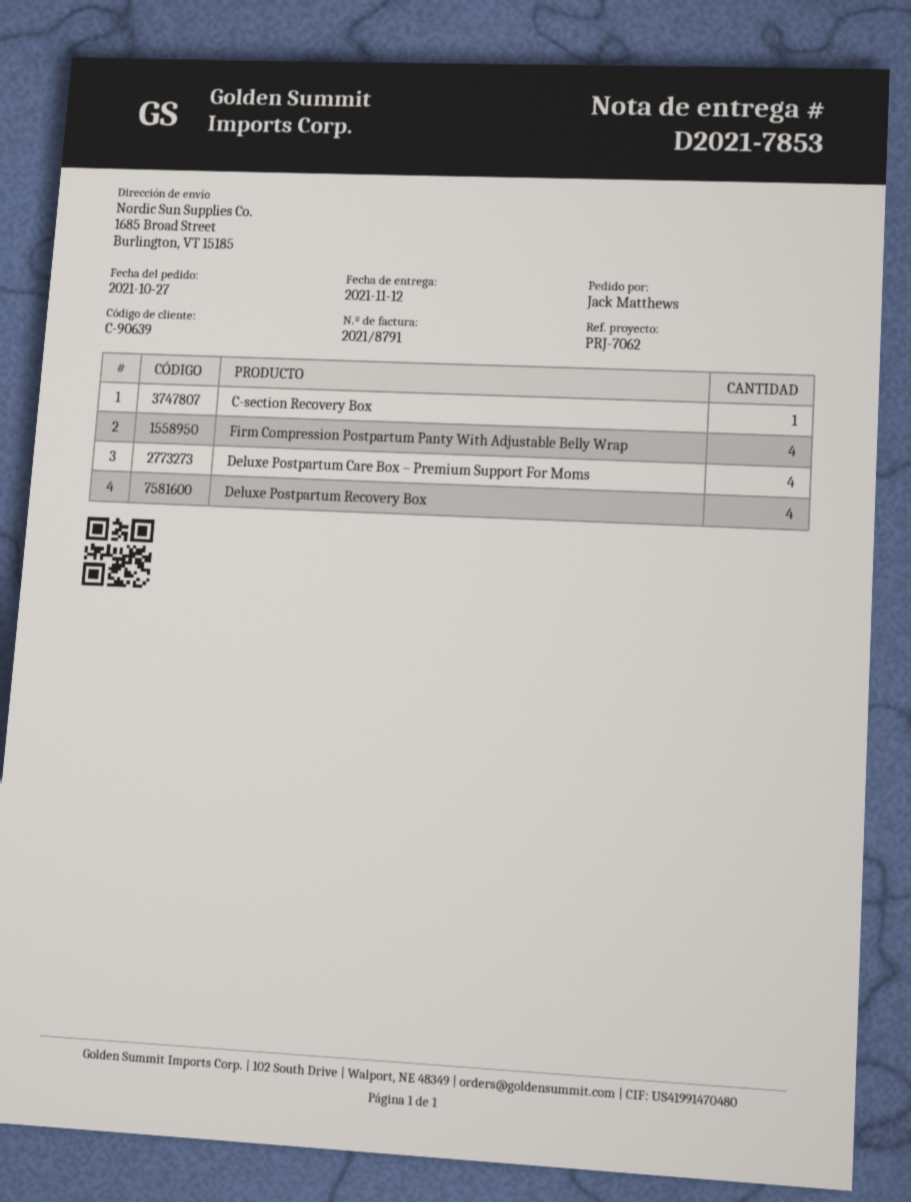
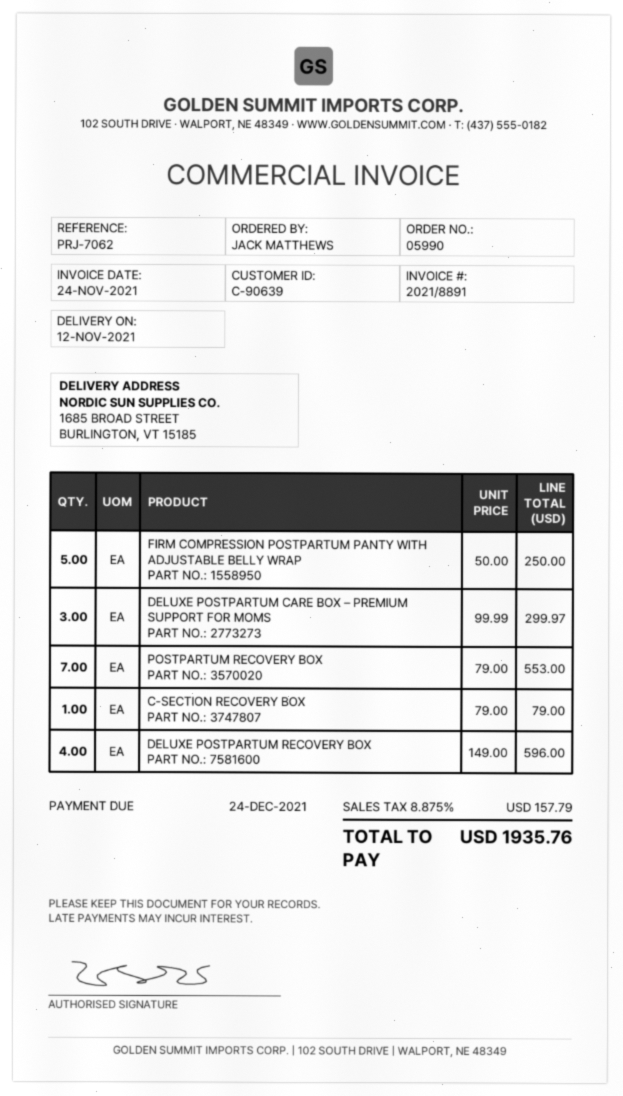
invoice number: 2021/8791 -> 2021/8891
Firm Compression Postpartum Panty With Adjustable Belly Wrap: 4 -> 5
Deluxe Postpartum Care Box – Premium Support For Moms: 4 -> 3
POSTPARTUM RECOVERY BOX: none -> 7

